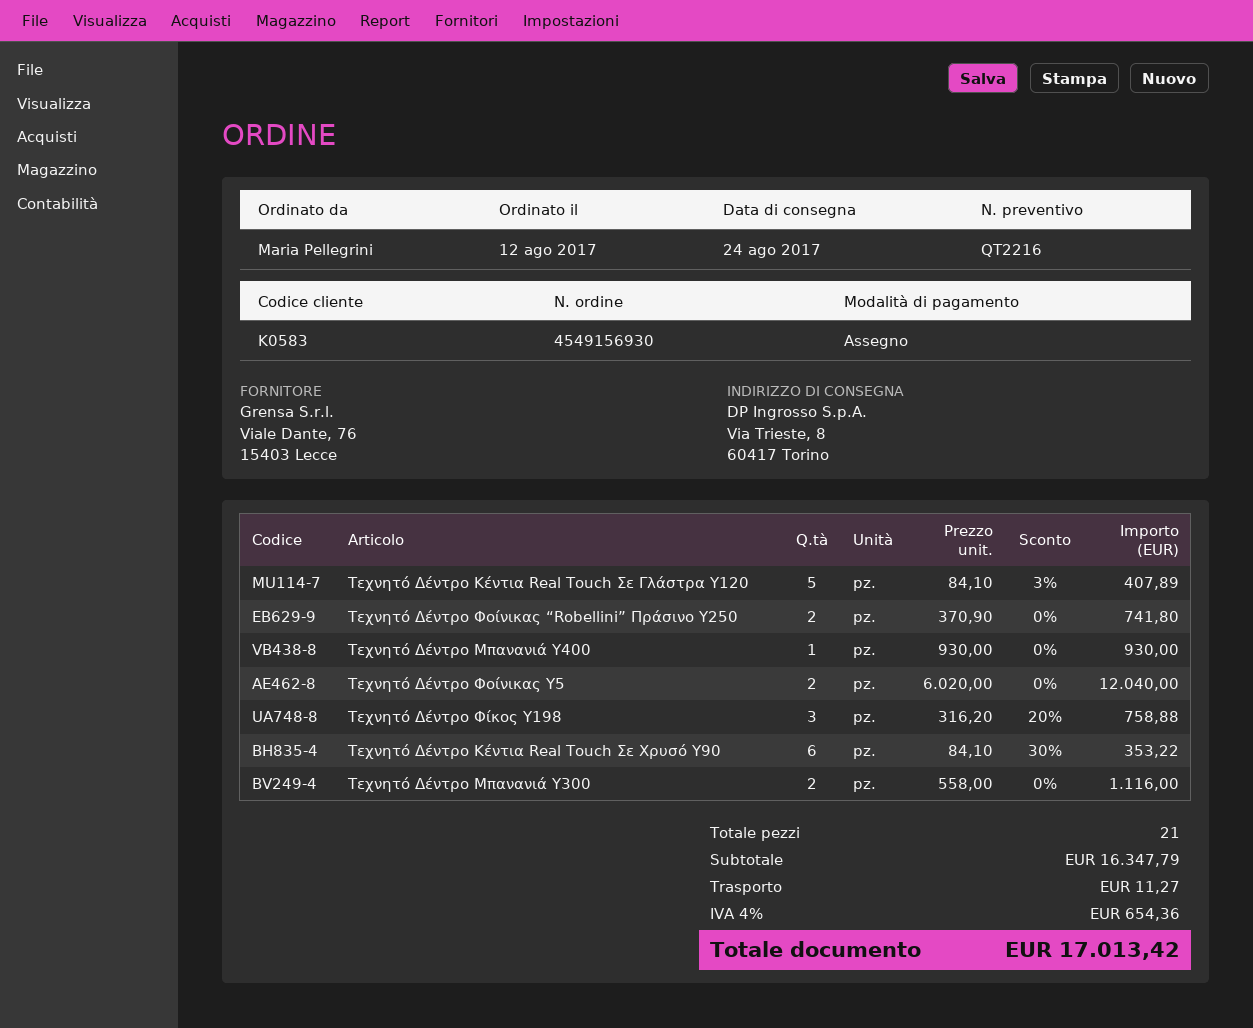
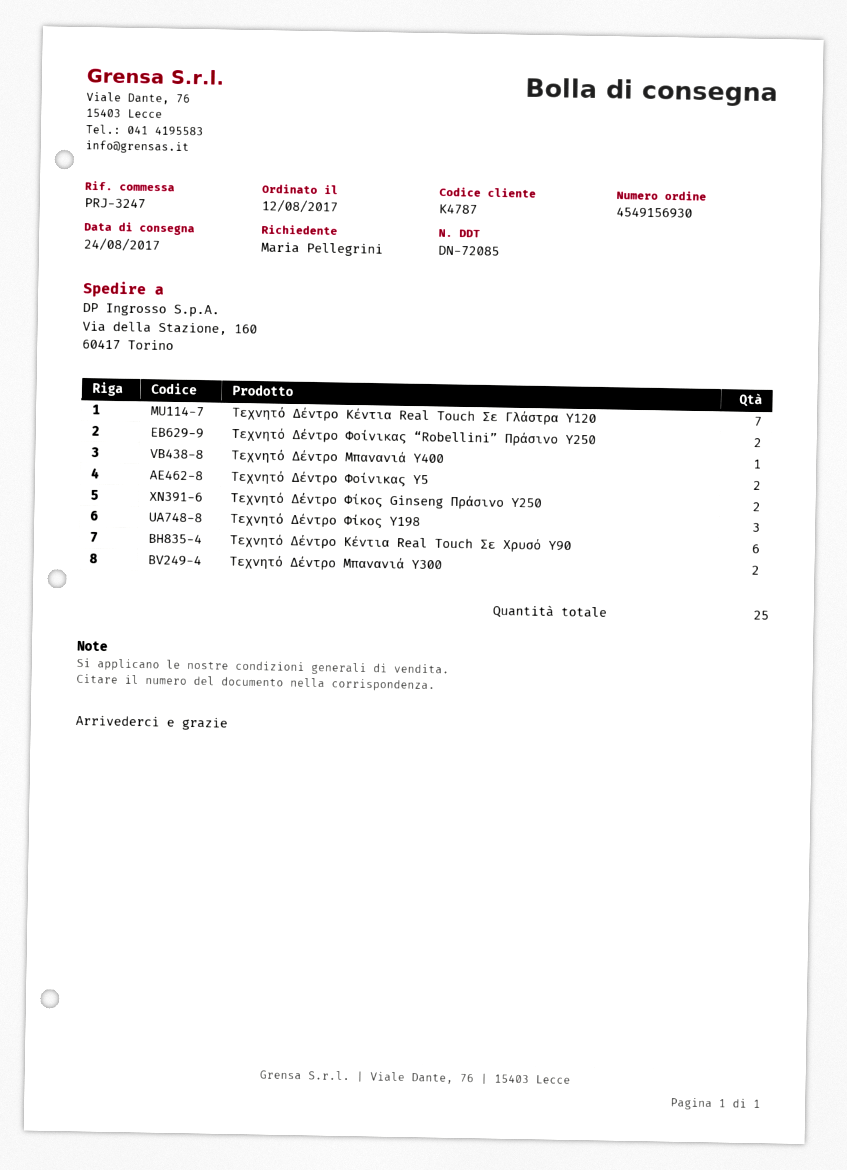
customer number: K0583 -> K4787
ship to: Via Trieste, 8, 60417 Torino -> Via della Stazione, 160, 60417 Torino
Τεχνητό Δέντρο Κέντια Real Touch Σε Γλάστρα Y120: 5 -> 7
Τεχνητό Δέντρο Φίκος Ginseng Πράσινο Υ250: none -> 2
total quantity: 21 -> 25

